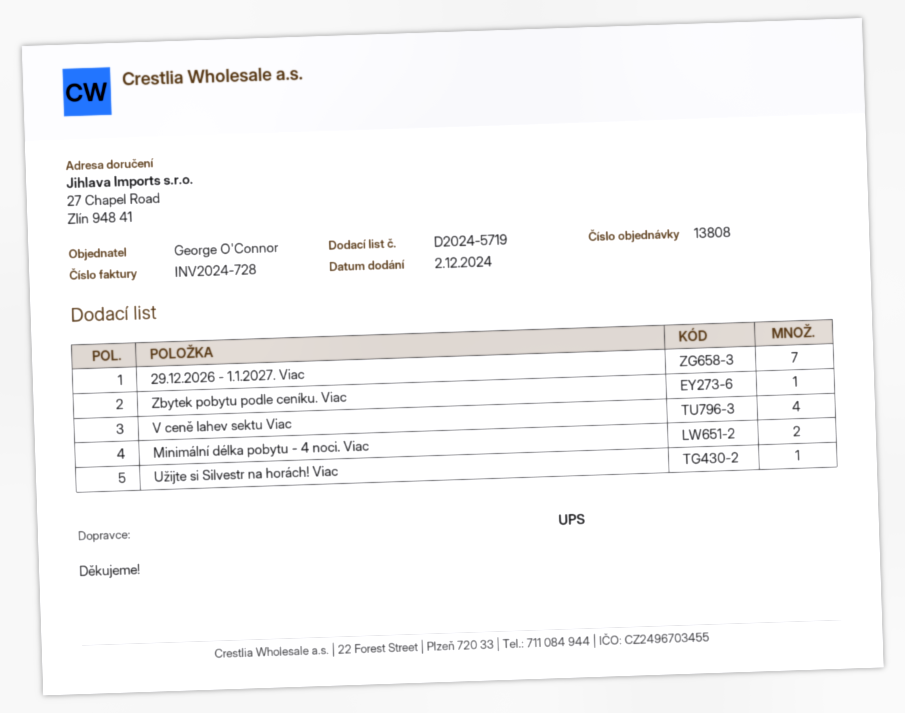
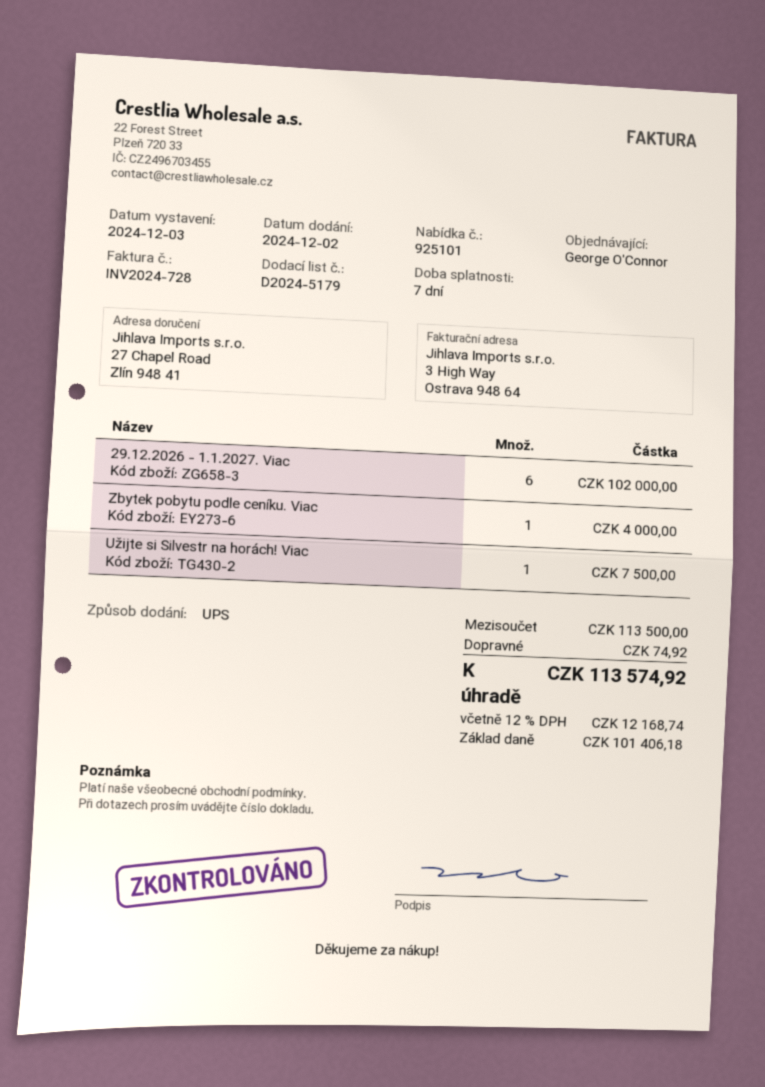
delivery note number: D2024-5719 -> D2024-5179
29.12.2026 - 1.1.2027. Viac: 7 -> 6
V ceně lahev sektu Viac: 4 -> none
Minimální délka pobytu - 4 noci. Viac: 2 -> none

